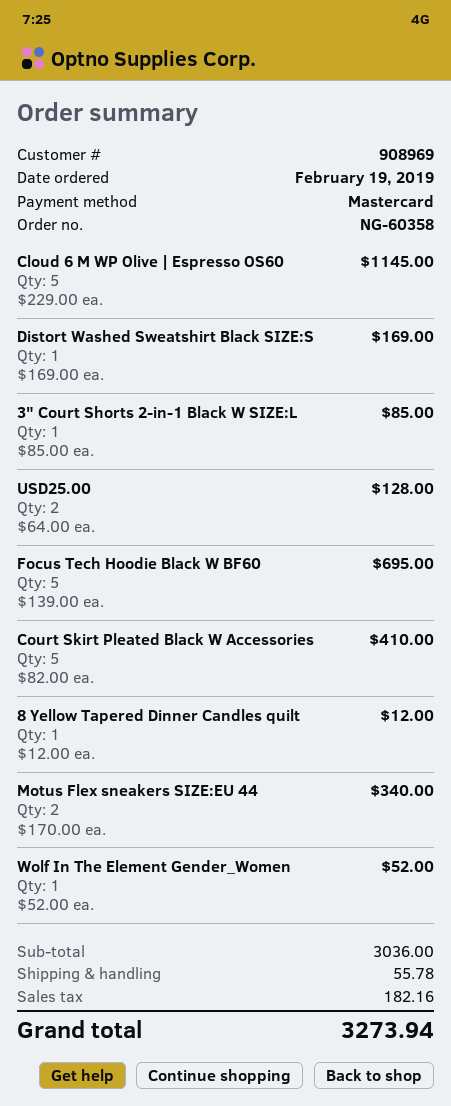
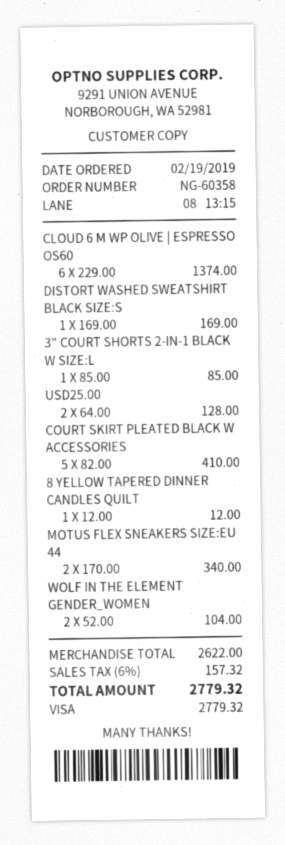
payment method: Mastercard -> Visa
Cloud 6 M WP Olive | Espresso OS60: 5 x 229.00 = 1145.00 -> 6 x 229.00 = 1374.00
Focus Tech Hoodie Black W BF60: 5 x 139.00 = 695.00 -> none
Wolf In The Element Gender_Women: 1 x 52.00 = 52.00 -> 2 x 52.00 = 104.00
subtotal: 3036.00 -> 2622.00
shipping: 55.78 -> none
tax: 182.16 -> 157.32
total: 3273.94 -> 2779.32

